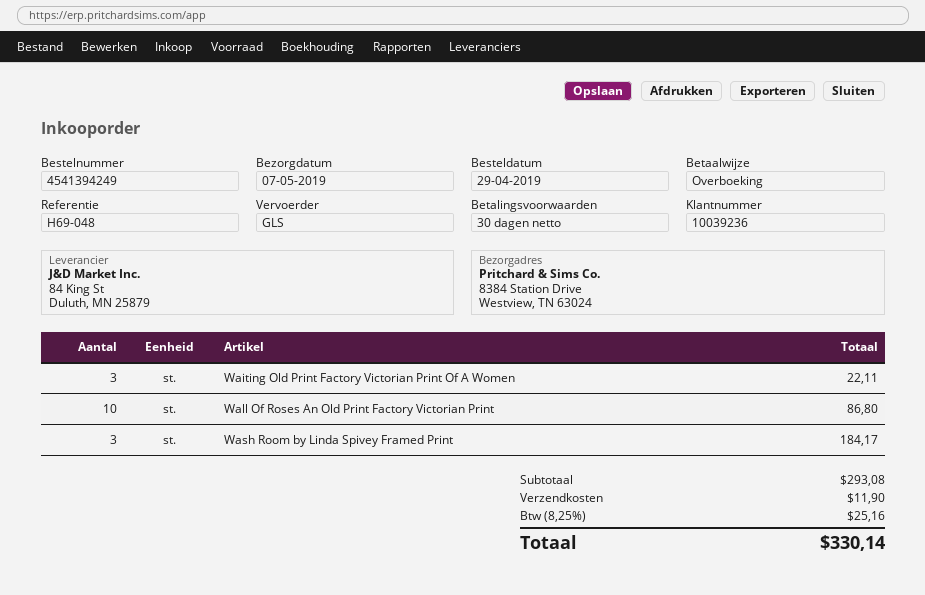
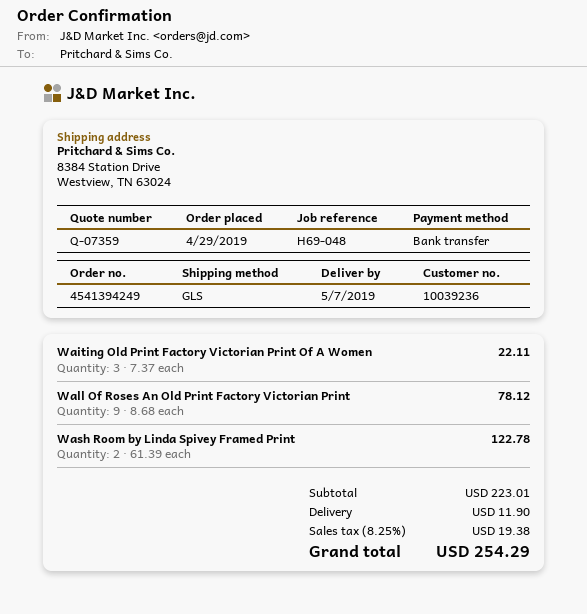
Wall Of Roses An Old Print Factory Victorian Print: 10 for 86.80 -> 9 for 78.12
Wash Room by Linda Spivey Framed Print: 3 for 184.17 -> 2 for 122.78
subtotal: 293.08 -> 223.01
tax: 8.25% = 25.16 -> 8.25% = 19.38
total: 330.14 -> 254.29

